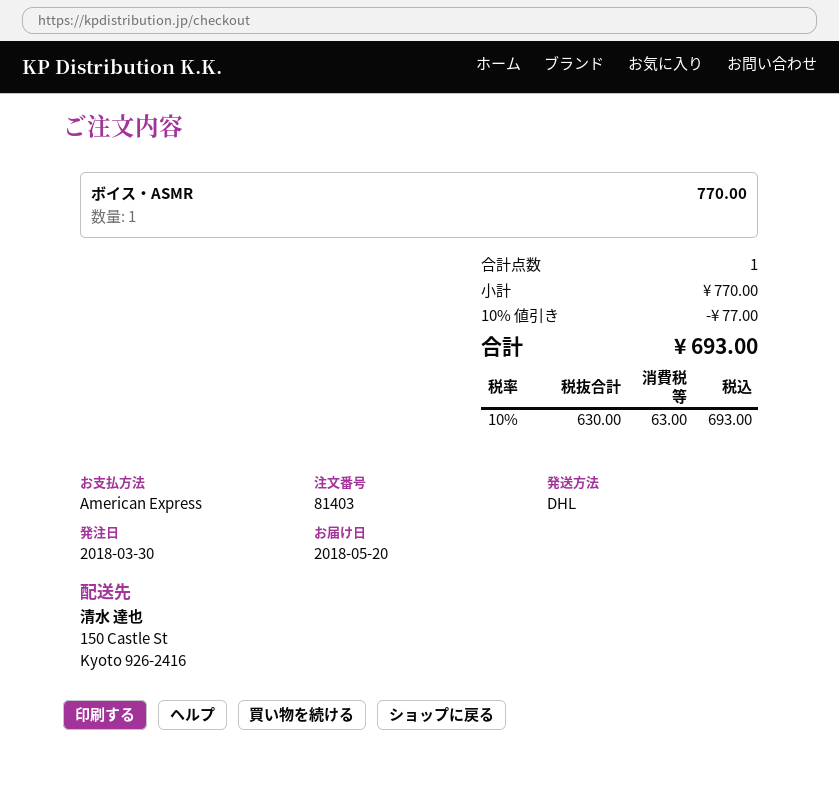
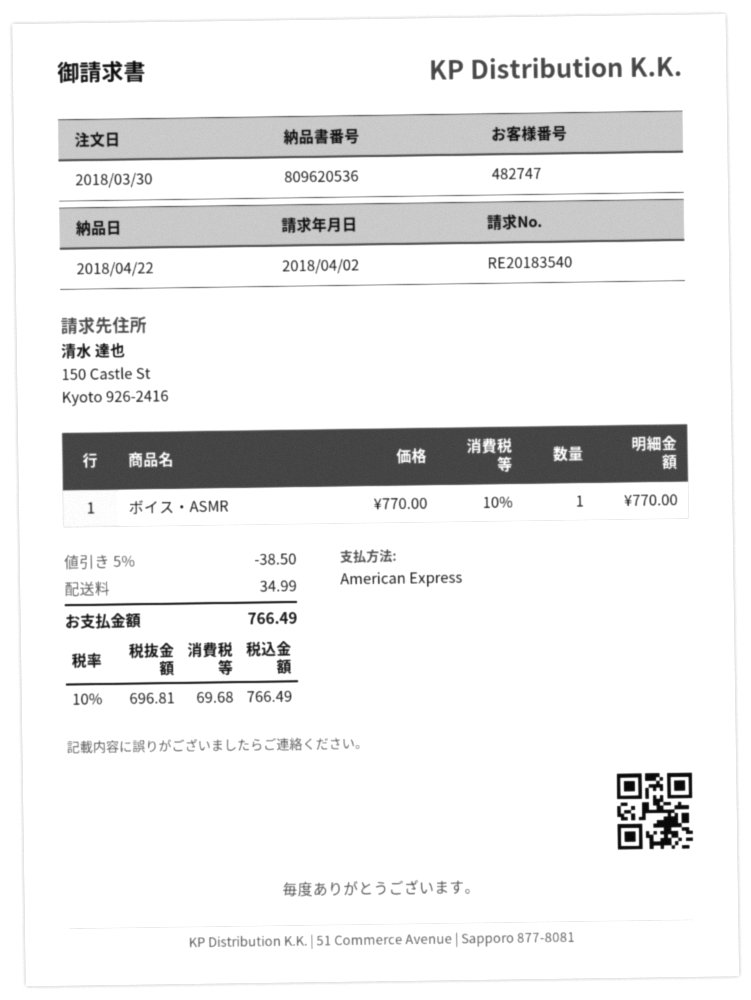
delivery date: 2018-05-20 -> 2018-04-22
discount: 10% = 77.00 -> 5% = 38.50
shipping: none -> 34.99
net: 630.00 -> 696.81
tax: 10% = 63.00 -> 10% = 69.68
total: 693.00 -> 766.49

